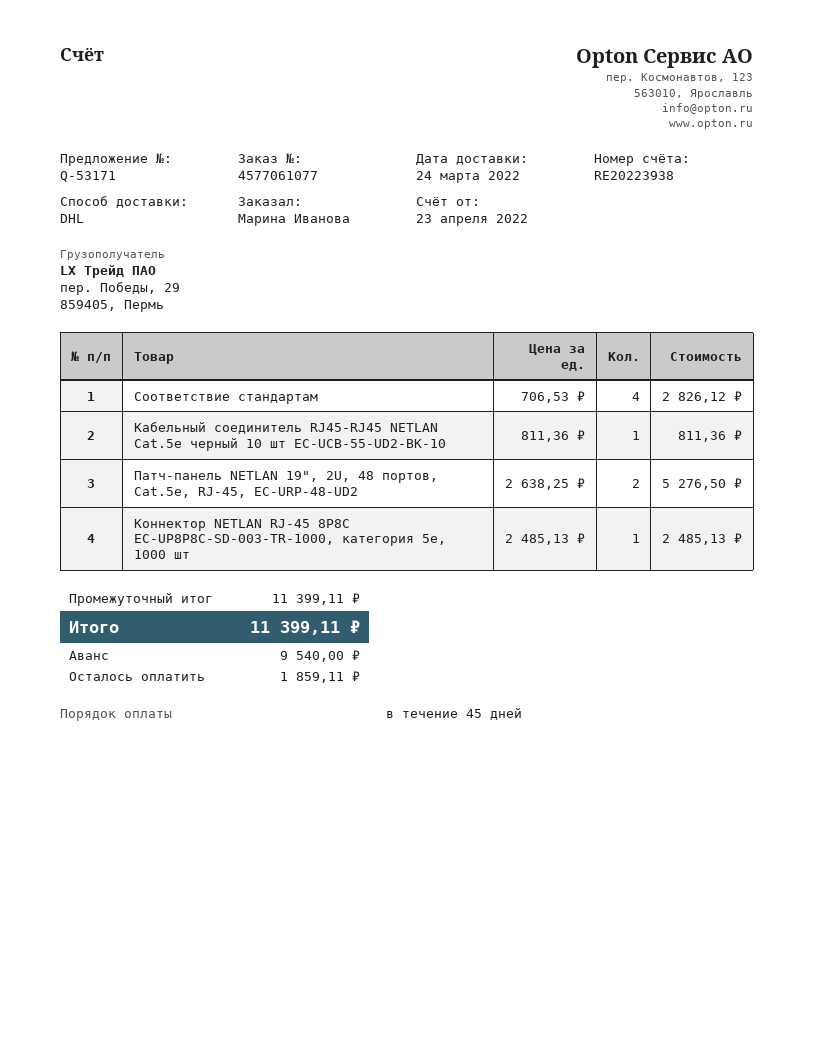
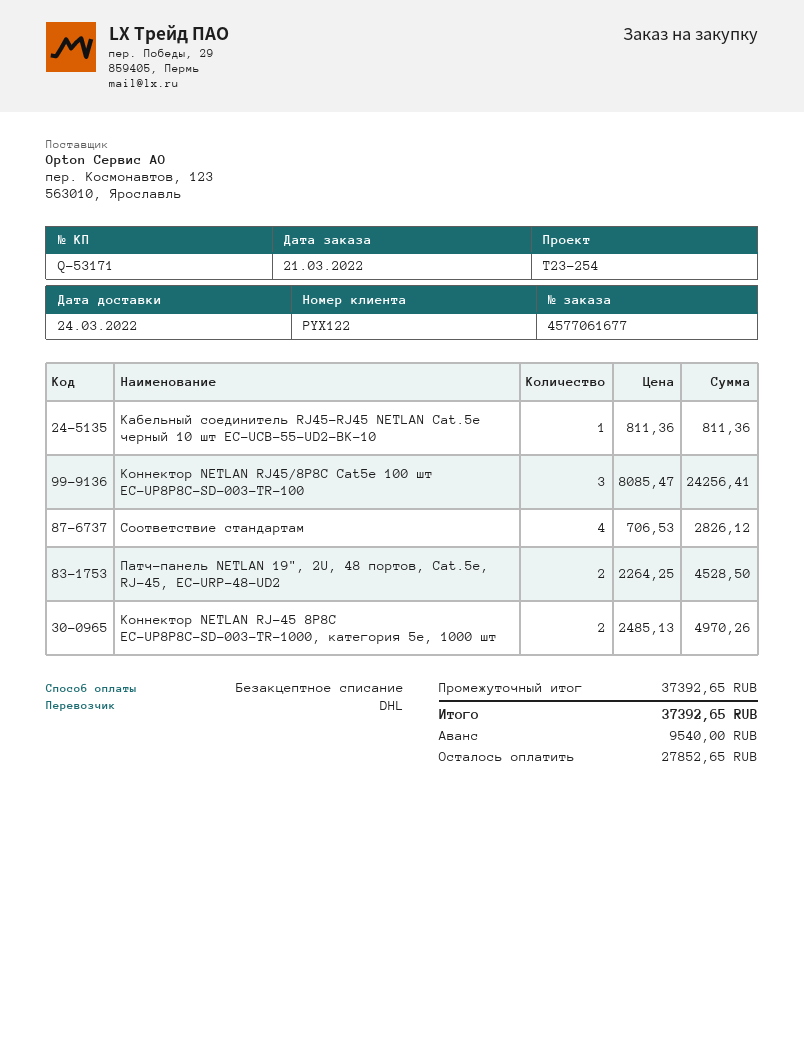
order number: 4577061077 -> 4577061677
Патч-панель NETLAN 19", 2U, 48 портов, Cat.5e, RJ-45, EC-URP-48-UD2: 2 x 2638.25 = 5276.50 -> 2 x 2264.25 = 4528.50
Коннектор NETLAN RJ-45 8P8C EC-UP8P8C-SD-003-TR-1000, категория 5e, 1000 шт: 1 x 2485.13 = 2485.13 -> 2 x 2485.13 = 4970.26
Коннектор NETLAN RJ45/8P8C Cat5e 100 шт EC-UP8P8C-SD-003-TR-100: none -> 3 x 8085.47 = 24256.41
subtotal: 11399.11 -> 37392.65
total: 11399.11 -> 37392.65
balance: 1859.11 -> 27852.65

